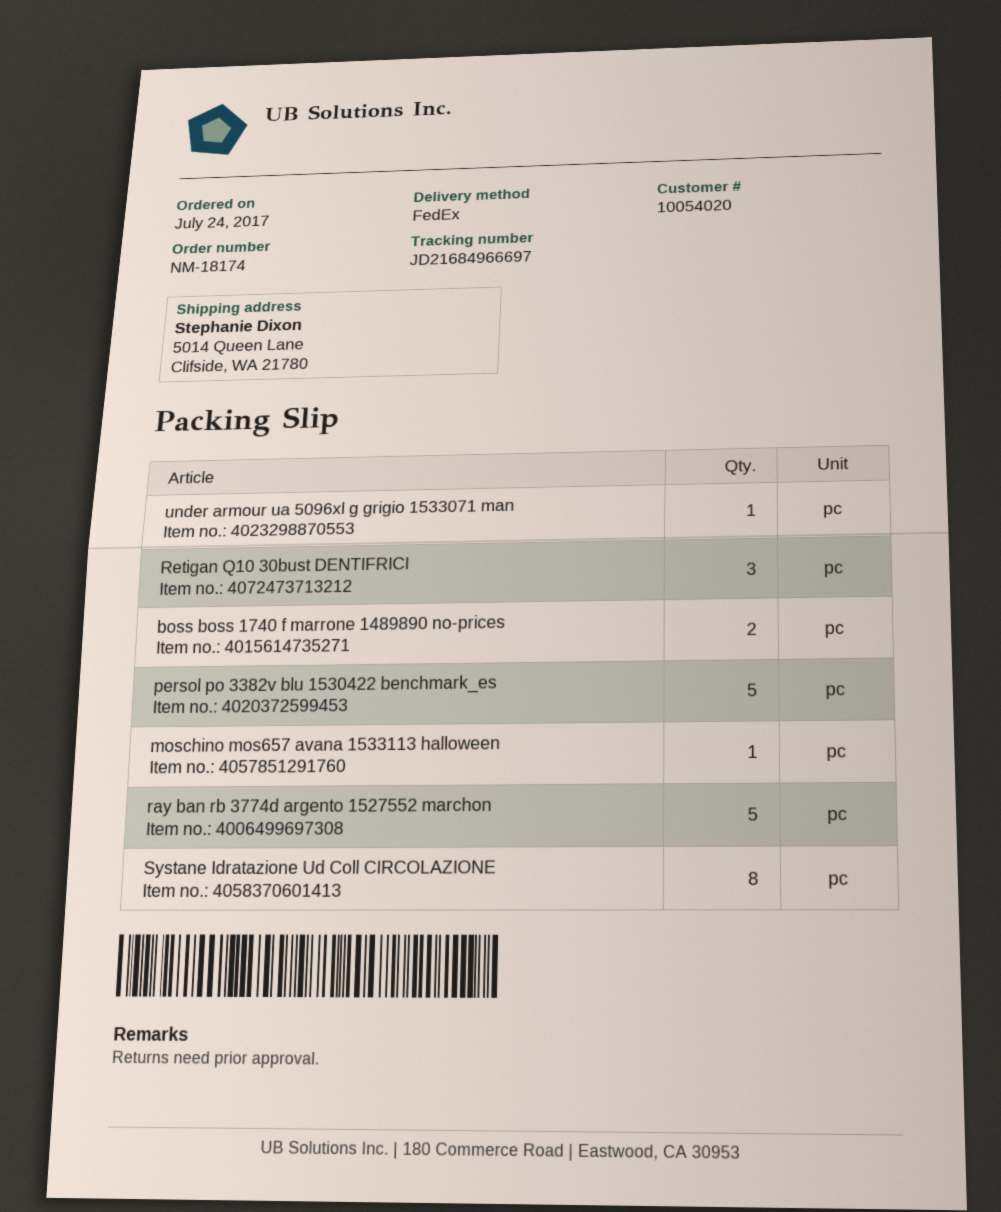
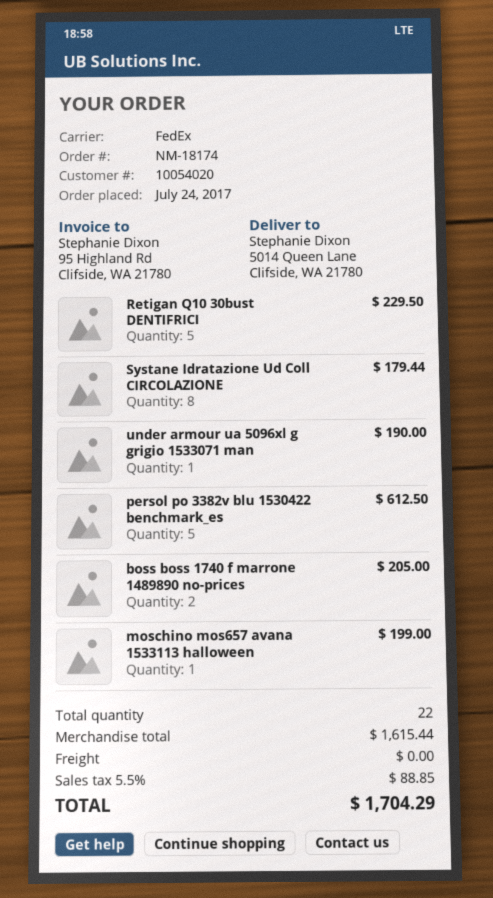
Retigan Q10 30bust DENTIFRICI: 3 -> 5
ray ban rb 3774d argento 1527552 marchon: 5 -> none

